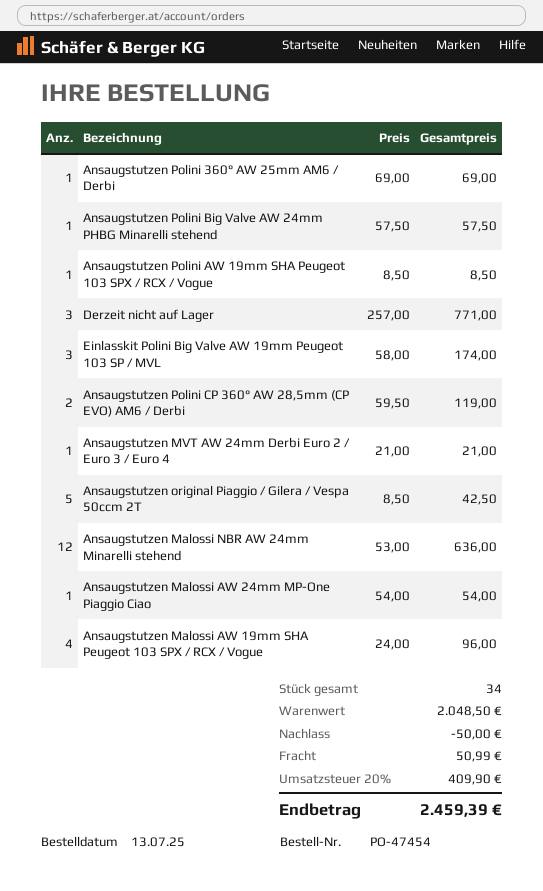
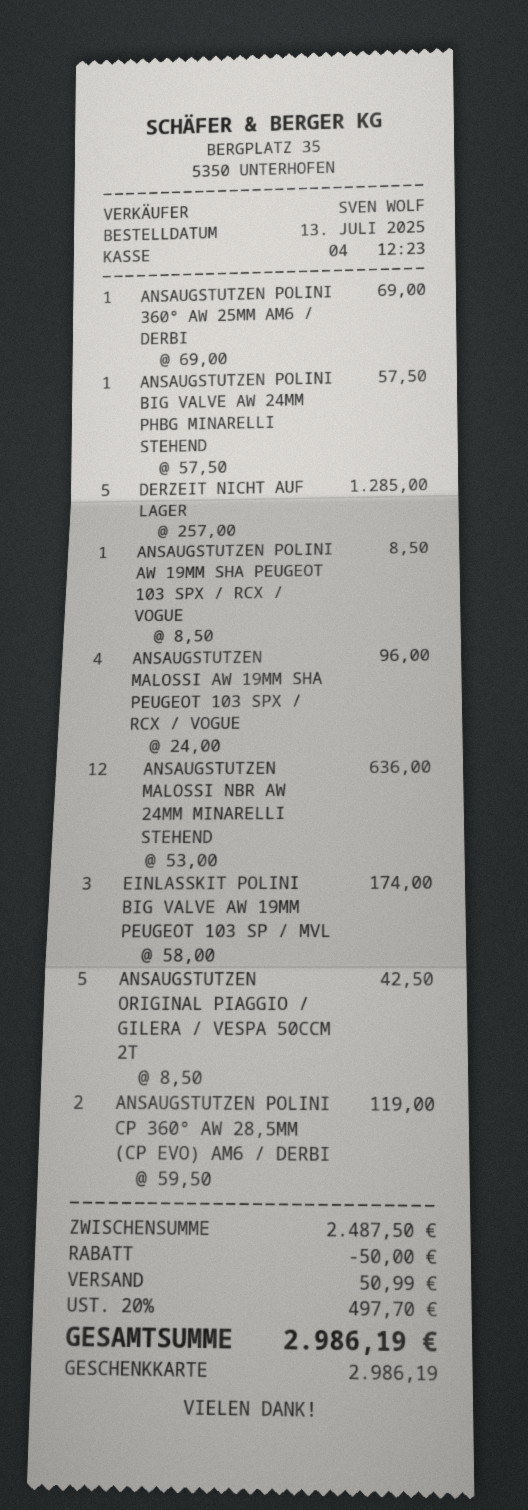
Derzeit nicht auf Lager: 3 x 257.00 = 771.00 -> 5 x 257.00 = 1285.00
Ansaugstutzen MVT AW 24mm Derbi Euro 2 / Euro 3 / Euro 4: 1 x 21.00 = 21.00 -> none
Ansaugstutzen Malossi AW 24mm MP-One Piaggio Ciao: 1 x 54.00 = 54.00 -> none
subtotal: 2048.50 -> 2487.50
tax: 20% = 409.90 -> 20% = 497.70
total: 2459.39 -> 2986.19

